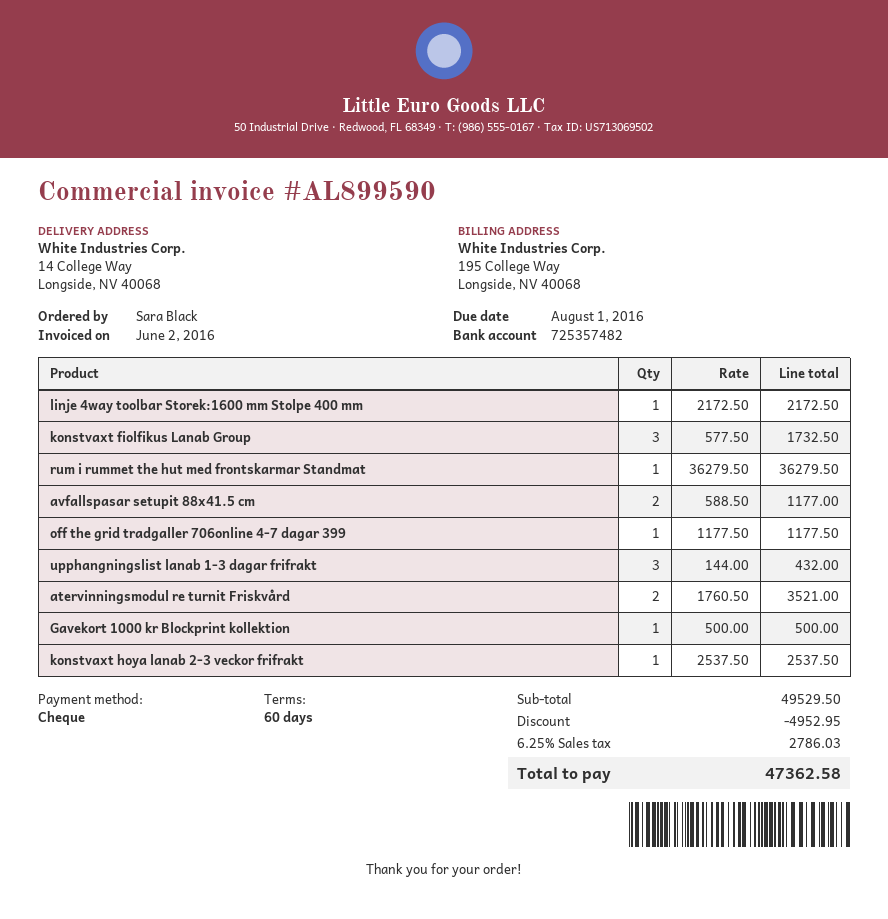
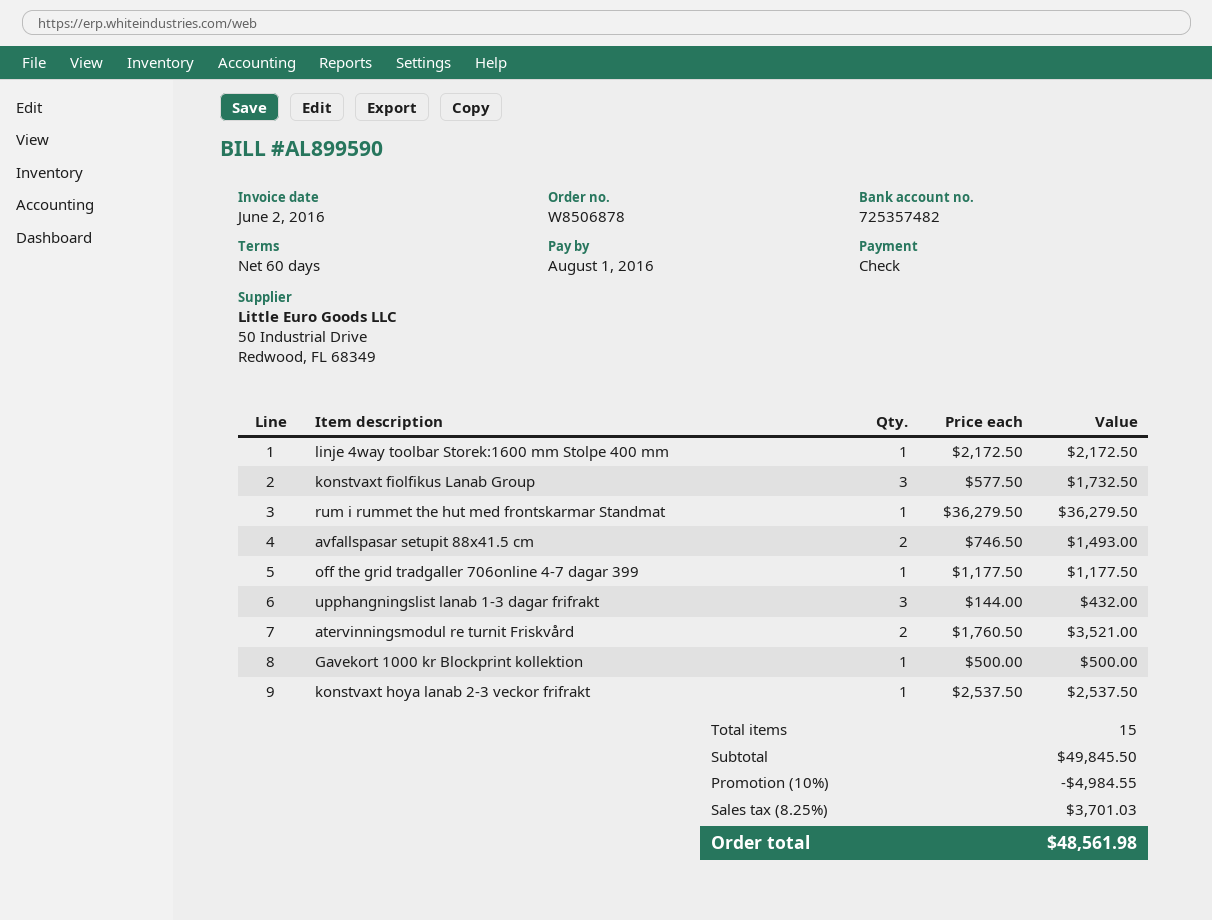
avfallspasar setupit 88x41.5 cm: 2 x 588.50 = 1177.00 -> 2 x 746.50 = 1493.00
subtotal: 49529.50 -> 49845.50
discount: 4952.95 -> 4984.55
tax: 6.25% = 2786.03 -> 8.25% = 3701.03
total: 47362.58 -> 48561.98

